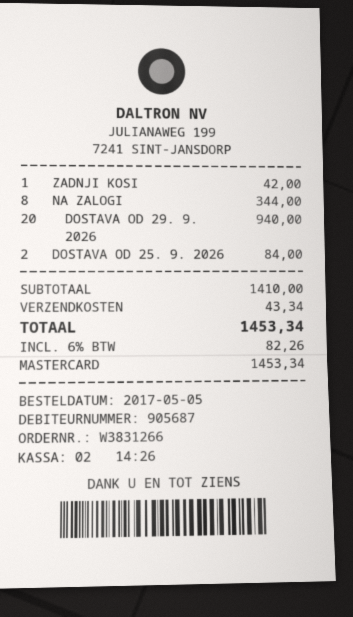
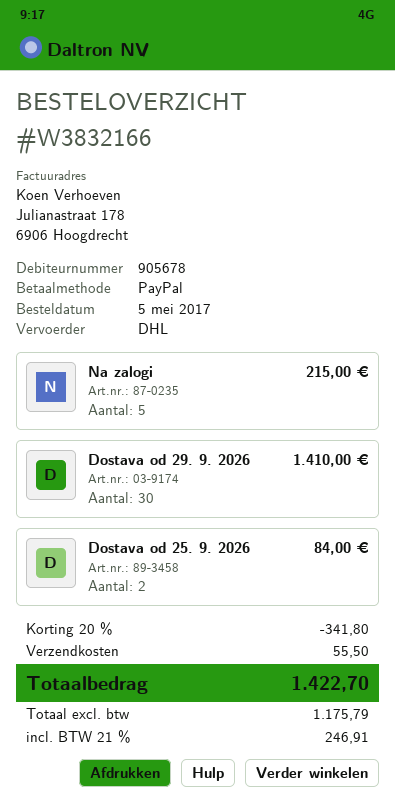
order number: W3831266 -> W3832166
customer number: 905687 -> 905678
payment method: Mastercard -> PayPal
ZADNJI KOSI: 1 for 42.00 -> none
NA ZALOGI: 8 for 344.00 -> 5 for 215.00
DOSTAVA OD 29. 9. 2026: 20 for 940.00 -> 30 for 1410.00
discount: none -> 20% = 341.80
shipping: 43.34 -> 55.50
tax: 6% = 82.26 -> 21% = 246.91
total: 1453.34 -> 1422.70

